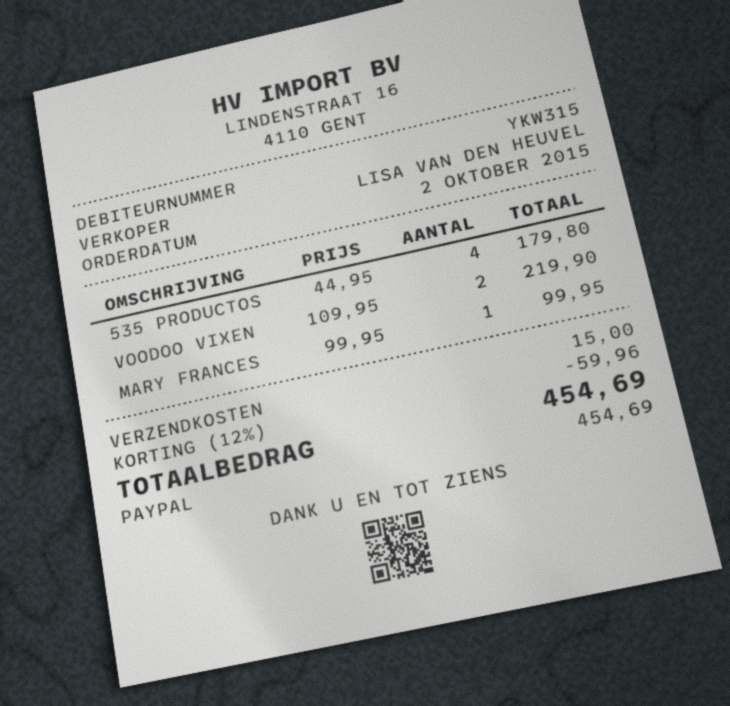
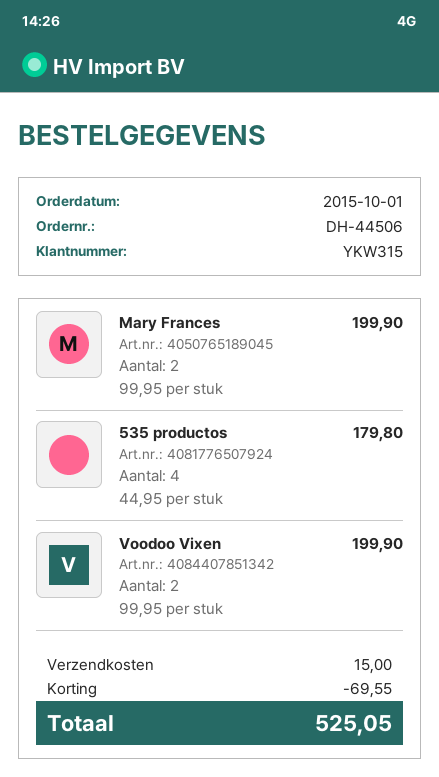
order date: 2015-10-02 -> 2015-10-01
VOODOO VIXEN: 2 x 109.95 = 219.90 -> 2 x 99.95 = 199.90
MARY FRANCES: 1 x 99.95 = 99.95 -> 2 x 99.95 = 199.90
discount: 59.96 -> 69.55
total: 454.69 -> 525.05

